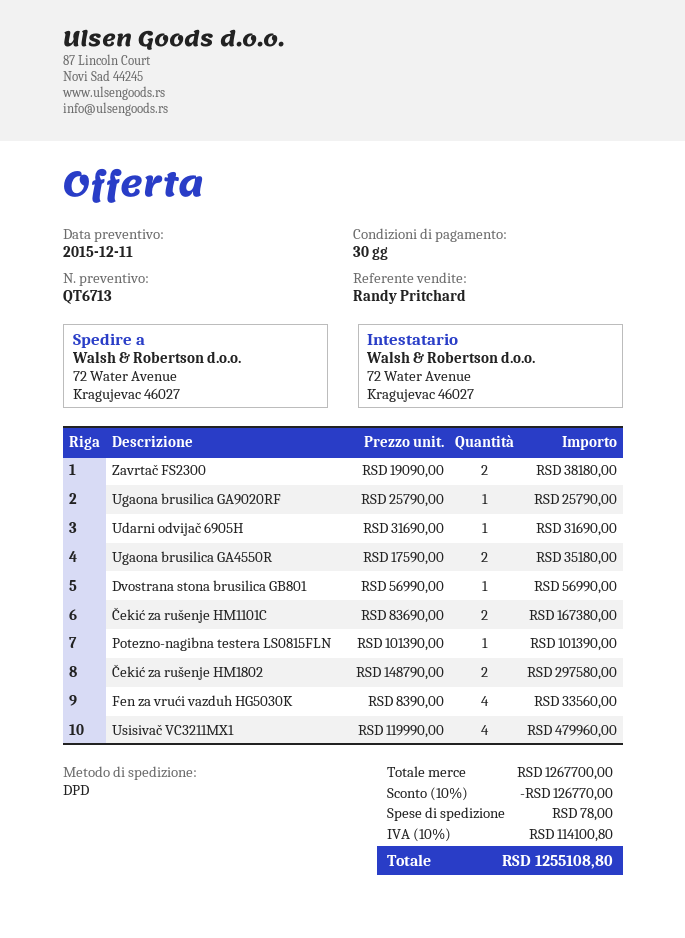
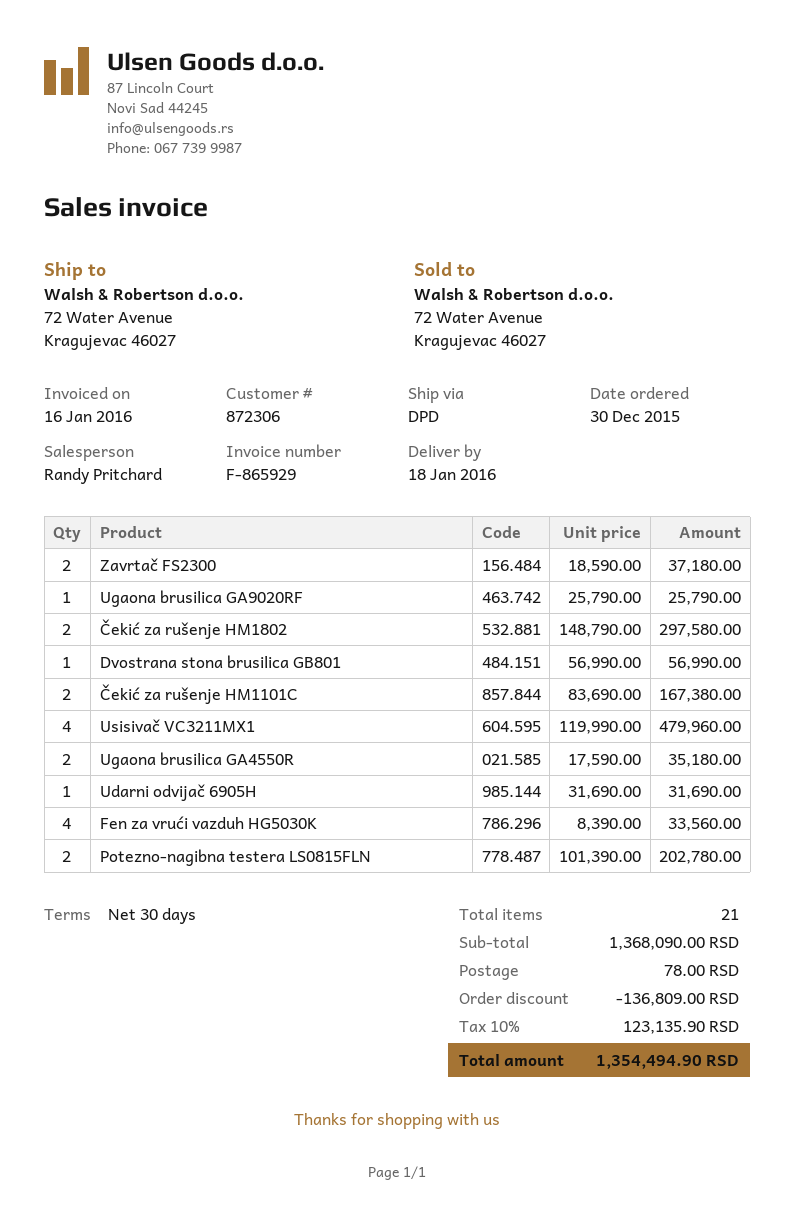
Zavrtač FS2300: 2 x 19090.00 = 38180.00 -> 2 x 18590.00 = 37180.00
Potezno-nagibna testera LS0815FLN: 1 x 101390.00 = 101390.00 -> 2 x 101390.00 = 202780.00
subtotal: 1267700.00 -> 1368090.00
discount: 126770.00 -> 136809.00
tax: 10% = 114100.80 -> 10% = 123135.90
total: 1255108.80 -> 1354494.90

